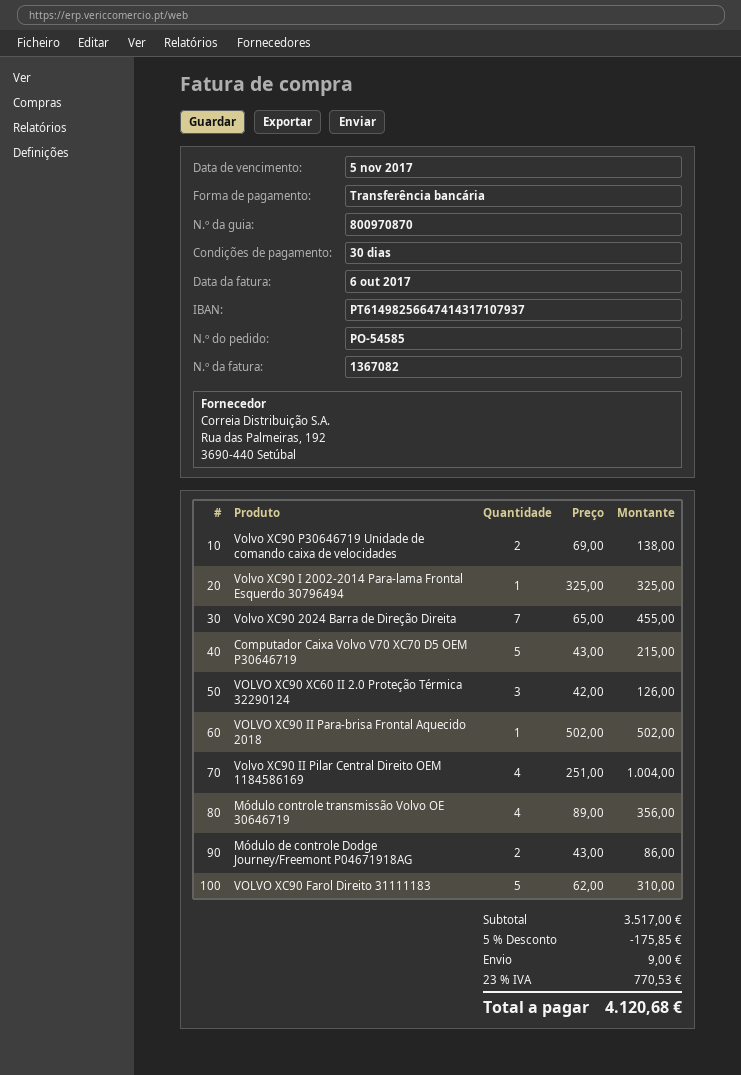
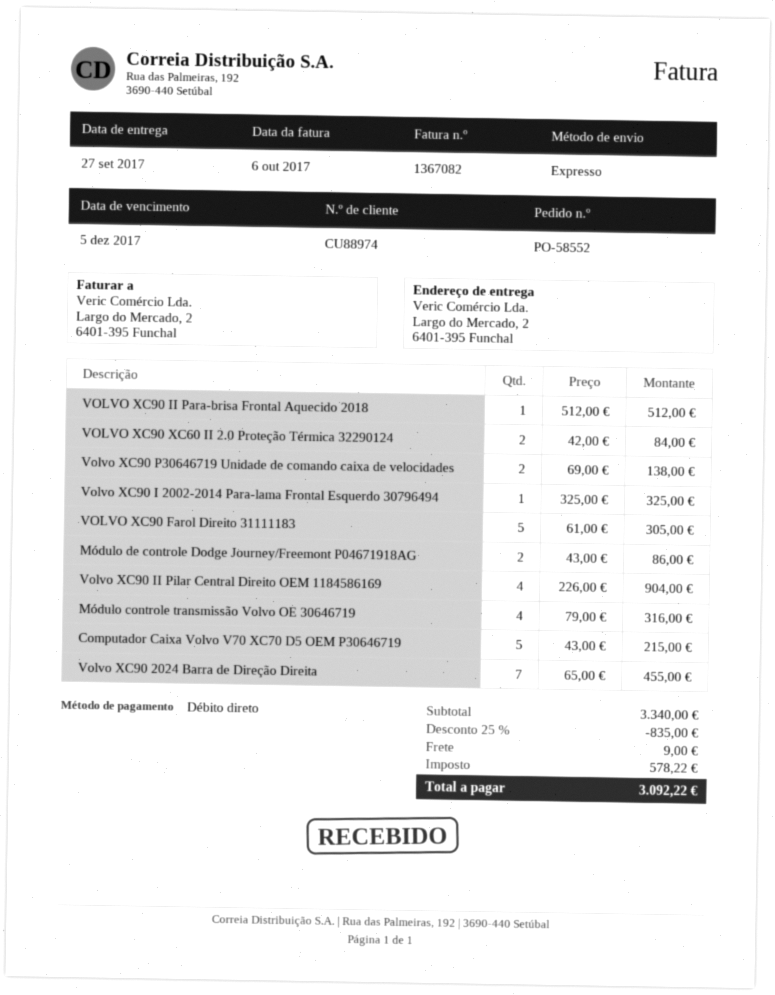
order number: PO-54585 -> PO-58552
due date: 2017-11-05 -> 2017-12-05
payment method: bank transfer -> direct debit
VOLVO XC90 XC60 II 2.0 Proteção Térmica 32290124: 3 x 42.00 = 126.00 -> 2 x 42.00 = 84.00
VOLVO XC90 II Para-brisa Frontal Aquecido 2018: 1 x 502.00 = 502.00 -> 1 x 512.00 = 512.00
Volvo XC90 II Pilar Central Direito OEM 1184586169: 4 x 251.00 = 1004.00 -> 4 x 226.00 = 904.00
Módulo controle transmissão Volvo OE 30646719: 4 x 89.00 = 356.00 -> 4 x 79.00 = 316.00
VOLVO XC90 Farol Direito 31111183: 5 x 62.00 = 310.00 -> 5 x 61.00 = 305.00
subtotal: 3517.00 -> 3340.00
discount: 5% = 175.85 -> 25% = 835.00
tax: 770.53 -> 578.22
total: 4120.68 -> 3092.22

